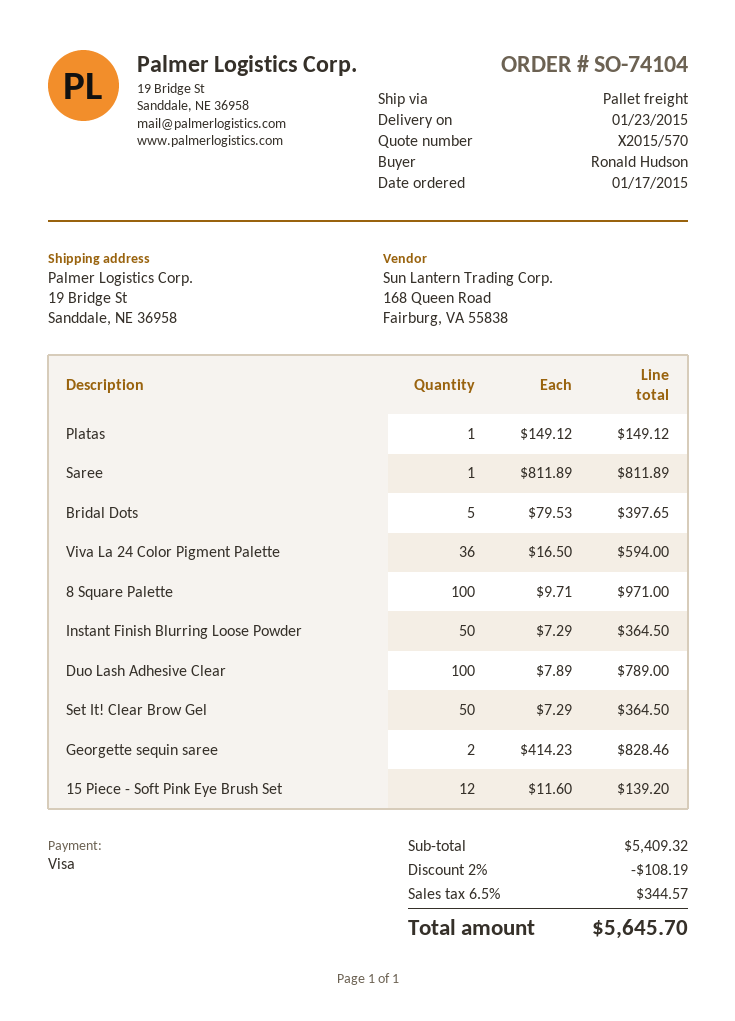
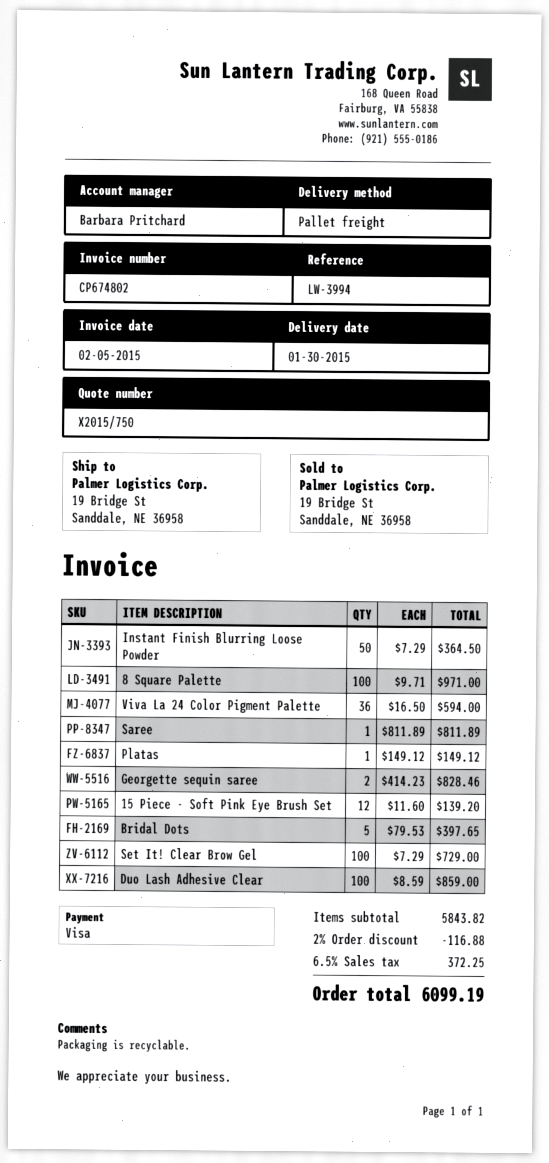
quote number: X2015/570 -> X2015/750
delivery date: 2015-01-23 -> 2015-01-30
Duo Lash Adhesive Clear: 100 x 7.89 = 789.00 -> 100 x 8.59 = 859.00
Set It! Clear Brow Gel: 50 x 7.29 = 364.50 -> 100 x 7.29 = 729.00
subtotal: 5409.32 -> 5843.82
discount: 2% = 108.19 -> 2% = 116.88
tax: 6.5% = 344.57 -> 6.5% = 372.25
total: 5645.70 -> 6099.19

